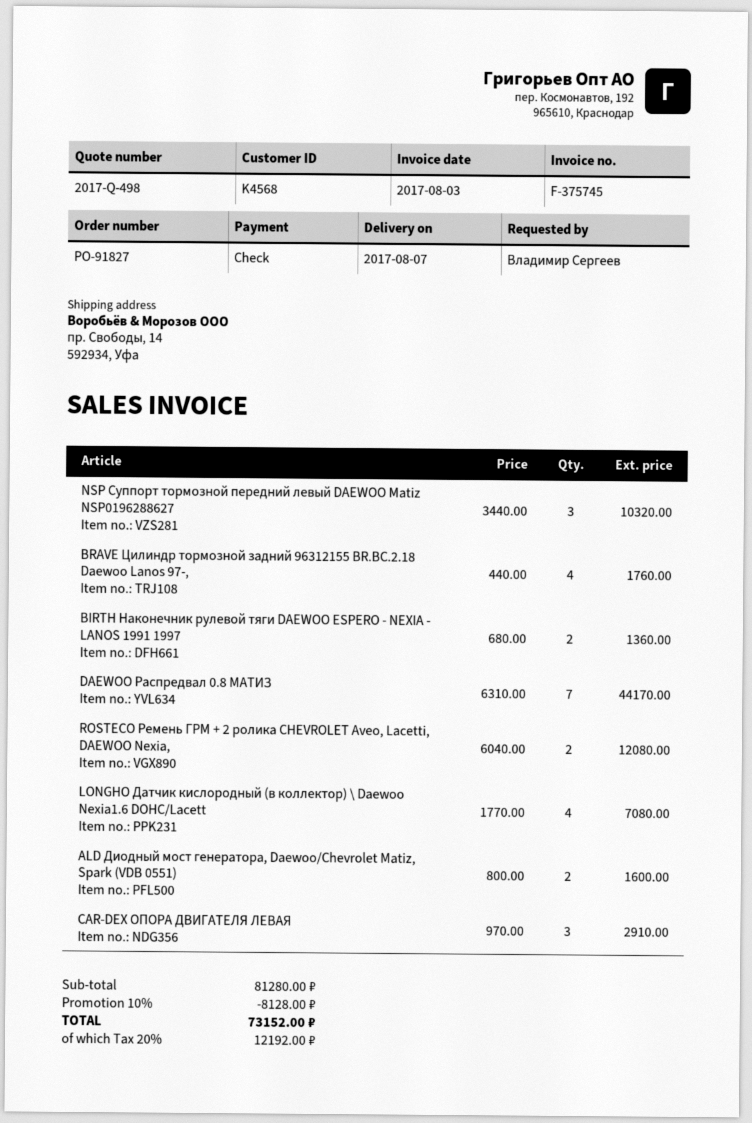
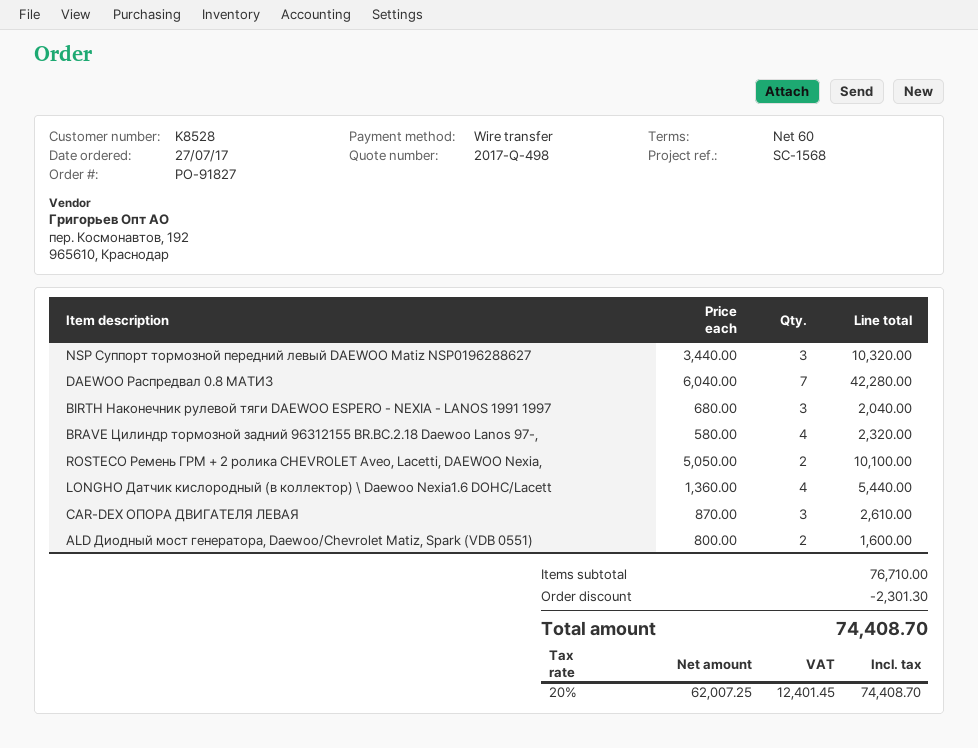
customer number: K4568 -> K8528
payment method: cheque -> bank transfer
BRAVE Цилиндр тормозной задний 96312155 BR.BC.2.18 Daewoo Lanos 97-,: 4 x 440.00 = 1760.00 -> 4 x 580.00 = 2320.00
BIRTH Наконечник рулевой тяги DAEWOO ESPERO - NEXIA - LANOS 1991 1997: 2 x 680.00 = 1360.00 -> 3 x 680.00 = 2040.00
DAEWOO Распредвал 0.8 МАТИЗ: 7 x 6310.00 = 44170.00 -> 7 x 6040.00 = 42280.00
ROSTECO Ремень ГРМ + 2 ролика CHEVROLET Aveo, Lacetti, DAEWOO Nexia,: 2 x 6040.00 = 12080.00 -> 2 x 5050.00 = 10100.00
LONGHO Датчик кислородный (в коллектор) \ Daewoo Nexia1.6 DOHC/Lacett: 4 x 1770.00 = 7080.00 -> 4 x 1360.00 = 5440.00
CAR-DEX ОПОРА ДВИГАТЕЛЯ ЛЕВАЯ: 3 x 970.00 = 2910.00 -> 3 x 870.00 = 2610.00
subtotal: 81280.00 -> 76710.00
discount: 8128.00 -> 2301.30
tax: 20% = 12192.00 -> 20% = 12401.45
total: 73152.00 -> 74408.70

